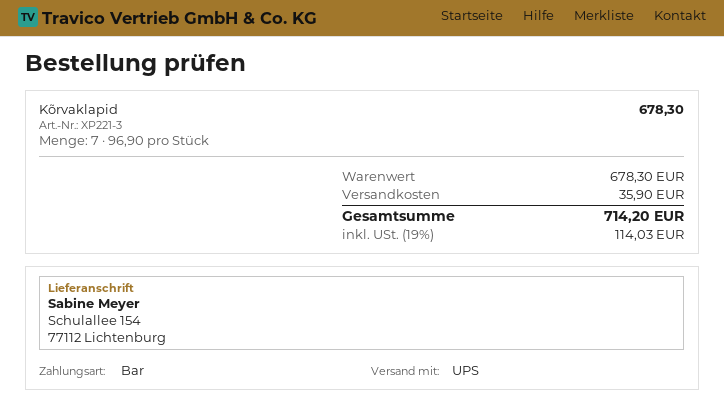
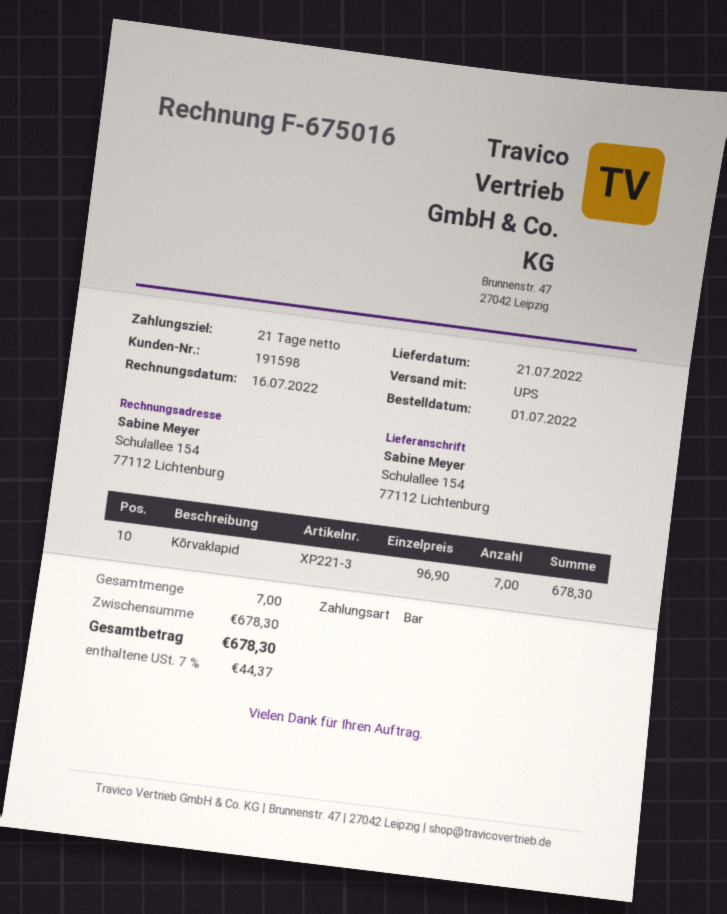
shipping: 35.90 -> none
tax: 19% = 114.03 -> 7% = 44.37
total: 714.20 -> 678.30

